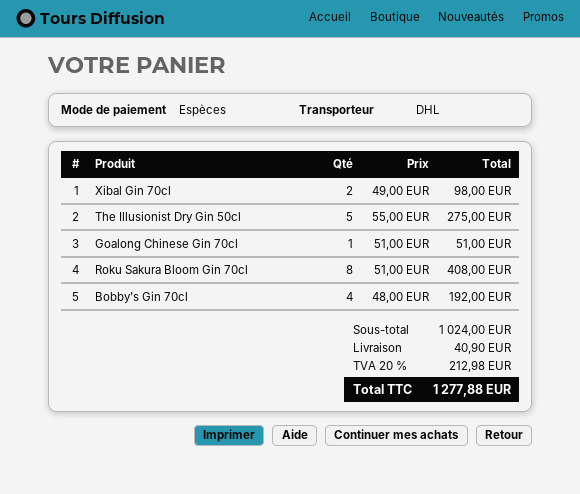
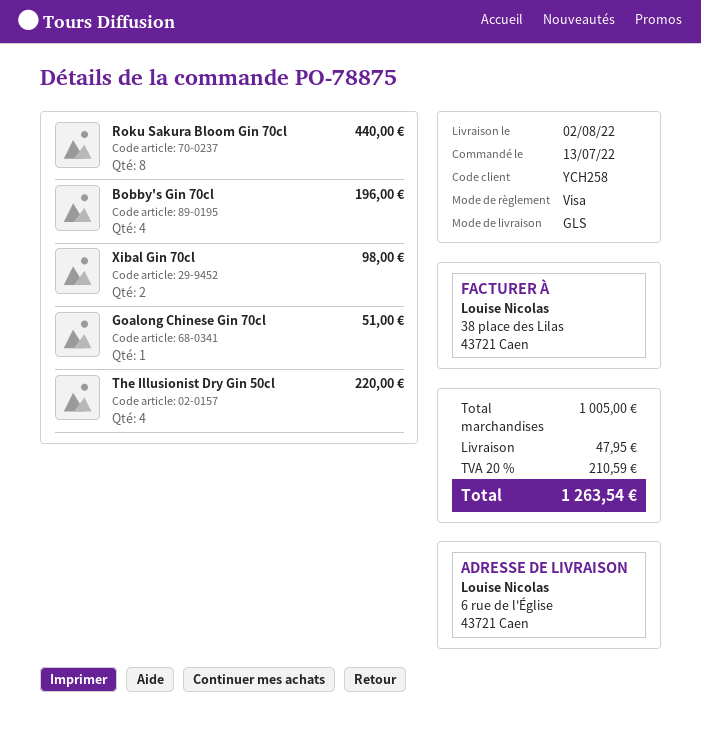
payment method: cash -> Visa
shipping method: DHL -> GLS
The Illusionist Dry Gin 50cl: 5 for 275.00 -> 4 for 220.00
Roku Sakura Bloom Gin 70cl: 8 for 408.00 -> 8 for 440.00
Bobby's Gin 70cl: 4 for 192.00 -> 4 for 196.00
subtotal: 1024.00 -> 1005.00
shipping: 40.90 -> 47.95
tax: 20% = 212.98 -> 20% = 210.59
total: 1277.88 -> 1263.54

